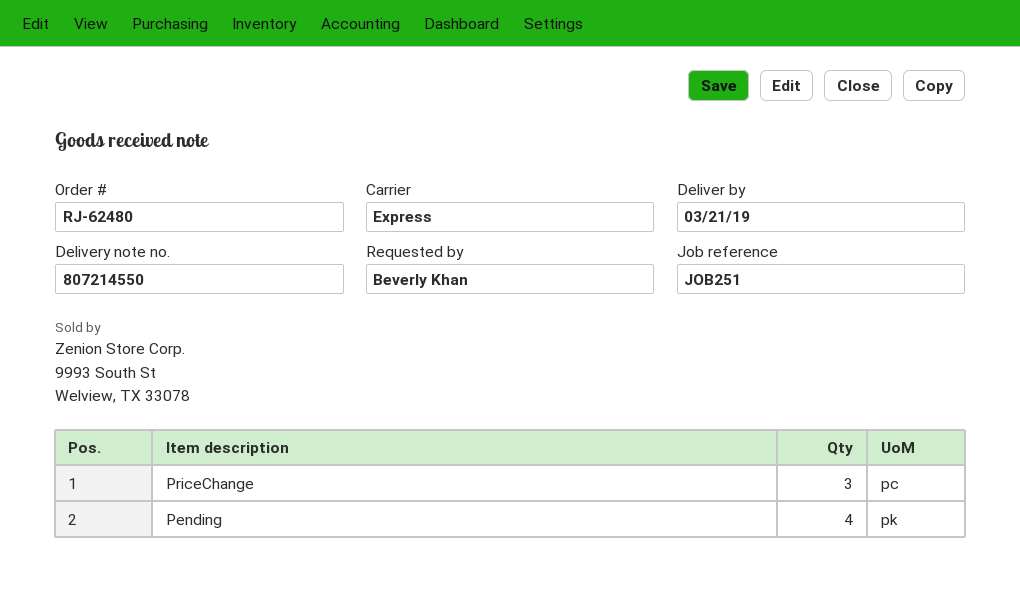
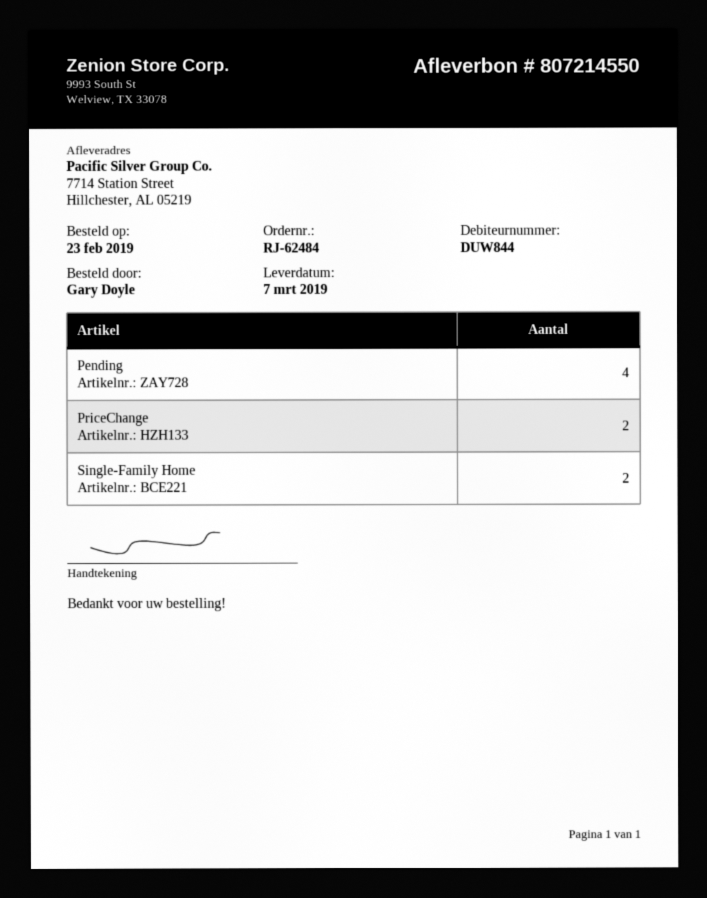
order number: RJ-62480 -> RJ-62484
delivery date: 2019-03-21 -> 2019-03-07
ordered by: Beverly Khan -> Gary Doyle
PriceChange: 3 -> 2
Single-Family Home: none -> 2

